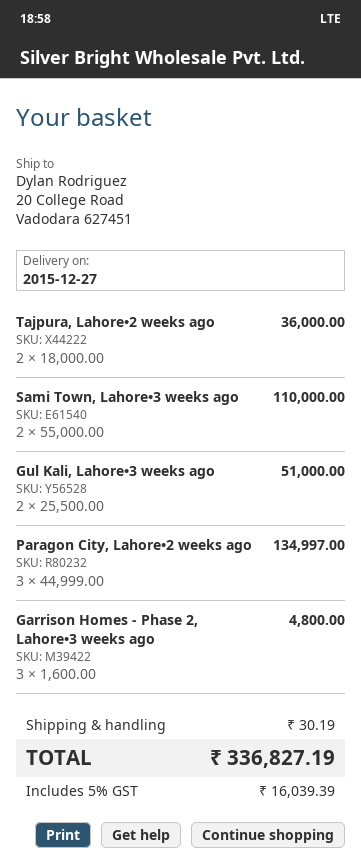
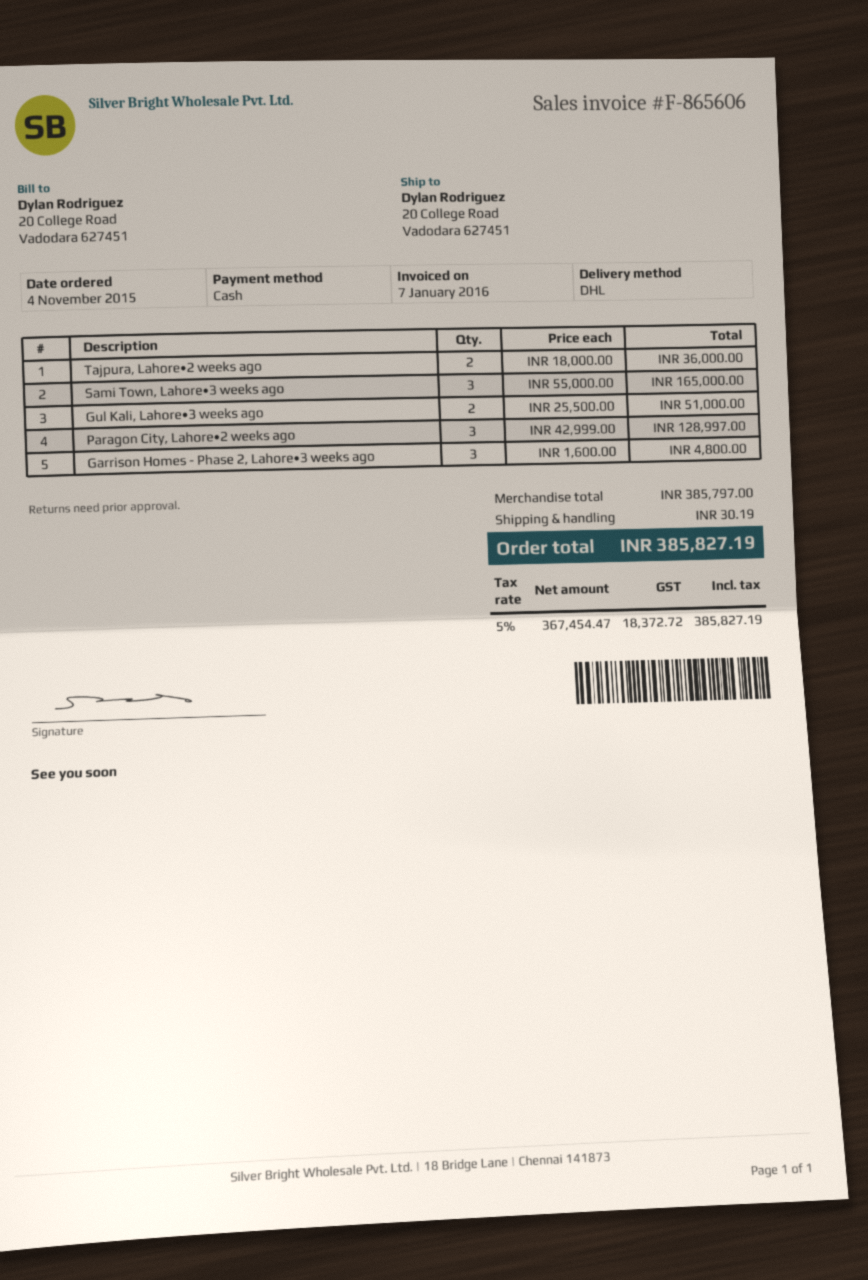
Sami Town, Lahore•3 weeks ago: 2 x 55000.00 = 110000.00 -> 3 x 55000.00 = 165000.00
Paragon City, Lahore•2 weeks ago: 3 x 44999.00 = 134997.00 -> 3 x 42999.00 = 128997.00
tax: 5% = 16039.39 -> 5% = 18372.72
total: 336827.19 -> 385827.19

